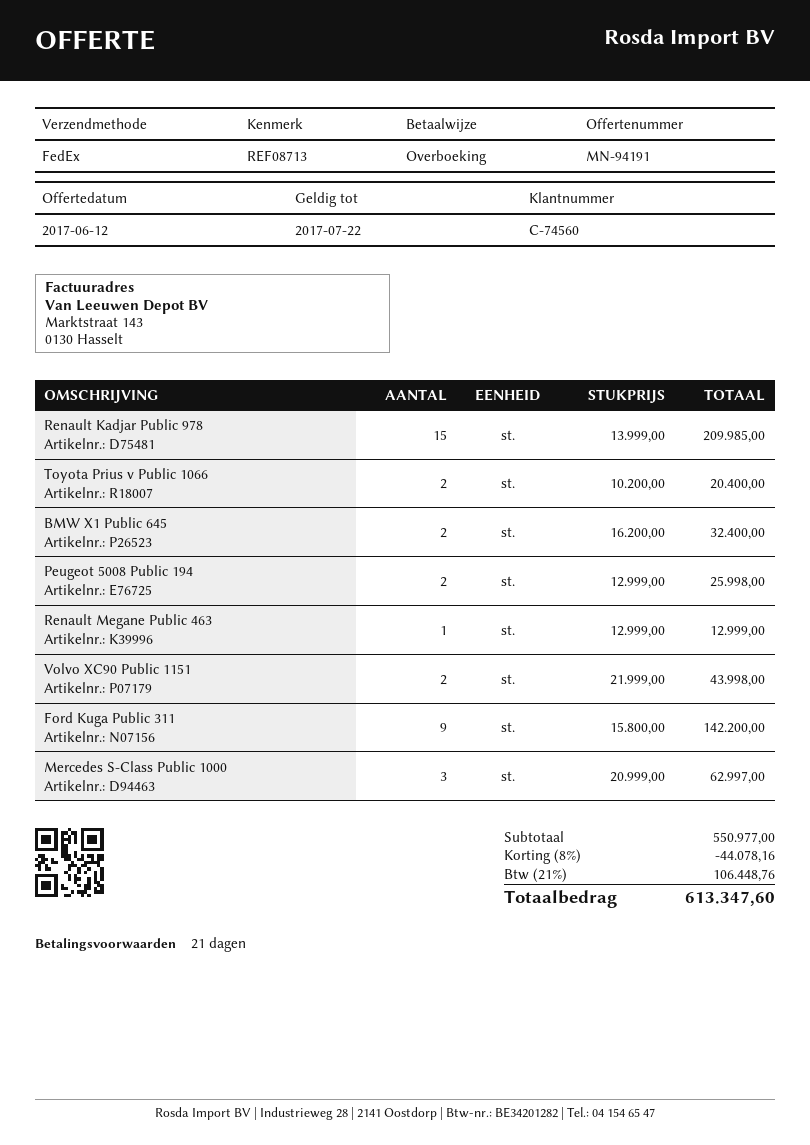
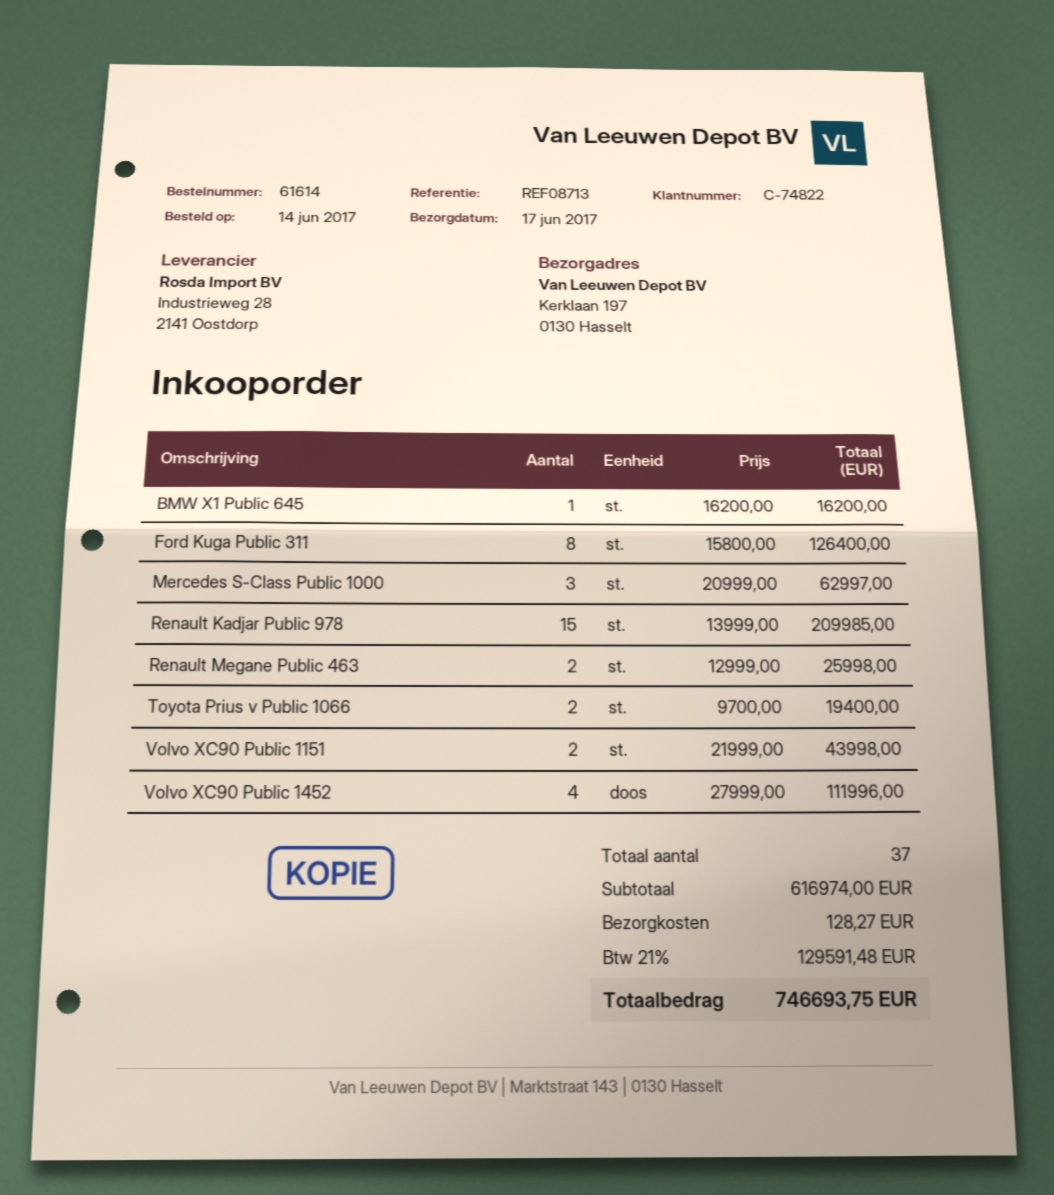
customer number: C-74560 -> C-74822
Toyota Prius v Public 1066: 2 x 10200.00 = 20400.00 -> 2 x 9700.00 = 19400.00
BMW X1 Public 645: 2 x 16200.00 = 32400.00 -> 1 x 16200.00 = 16200.00
Peugeot 5008 Public 194: 2 x 12999.00 = 25998.00 -> none
Renault Megane Public 463: 1 x 12999.00 = 12999.00 -> 2 x 12999.00 = 25998.00
Ford Kuga Public 311: 9 x 15800.00 = 142200.00 -> 8 x 15800.00 = 126400.00
Volvo XC90 Public 1452: none -> 4 x 27999.00 = 111996.00
subtotal: 550977.00 -> 616974.00
discount: 8% = 44078.16 -> none
shipping: none -> 128.27
tax: 21% = 106448.76 -> 21% = 129591.48
total: 613347.60 -> 746693.75

